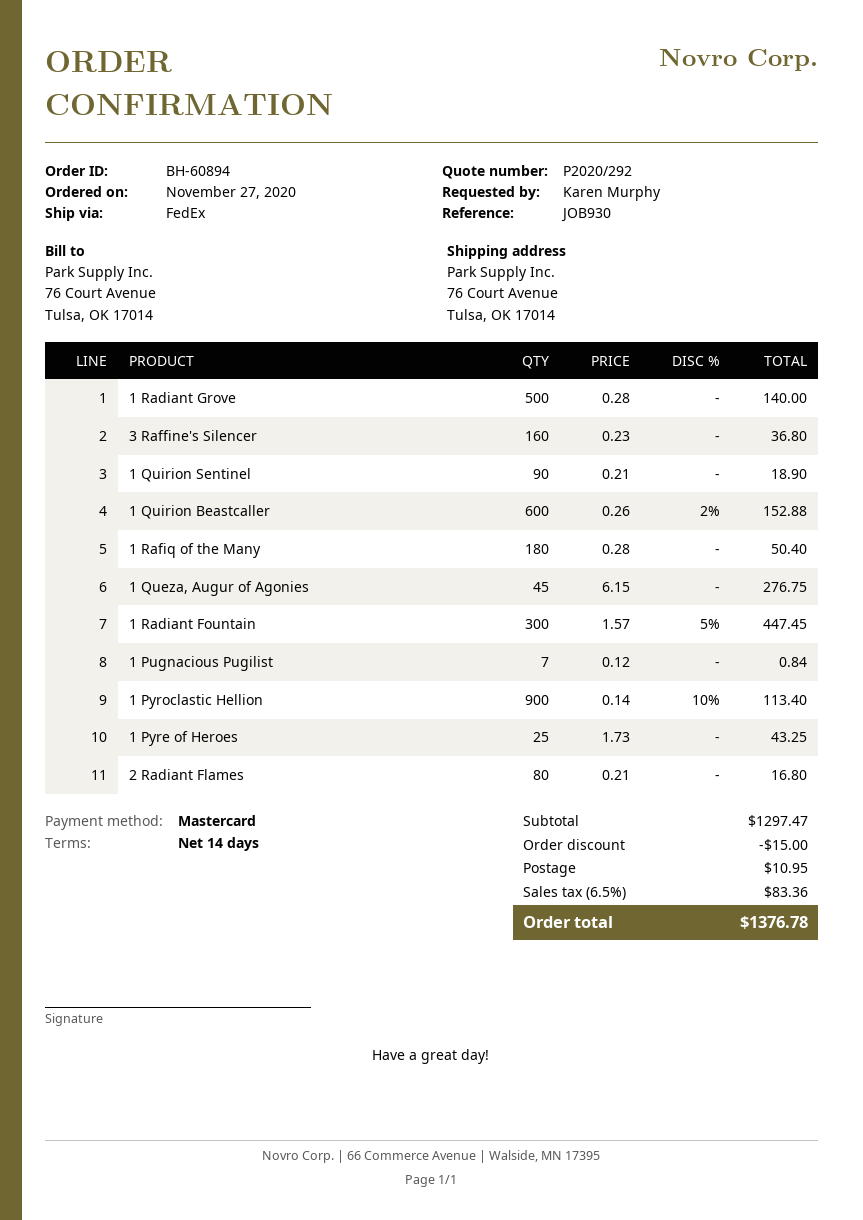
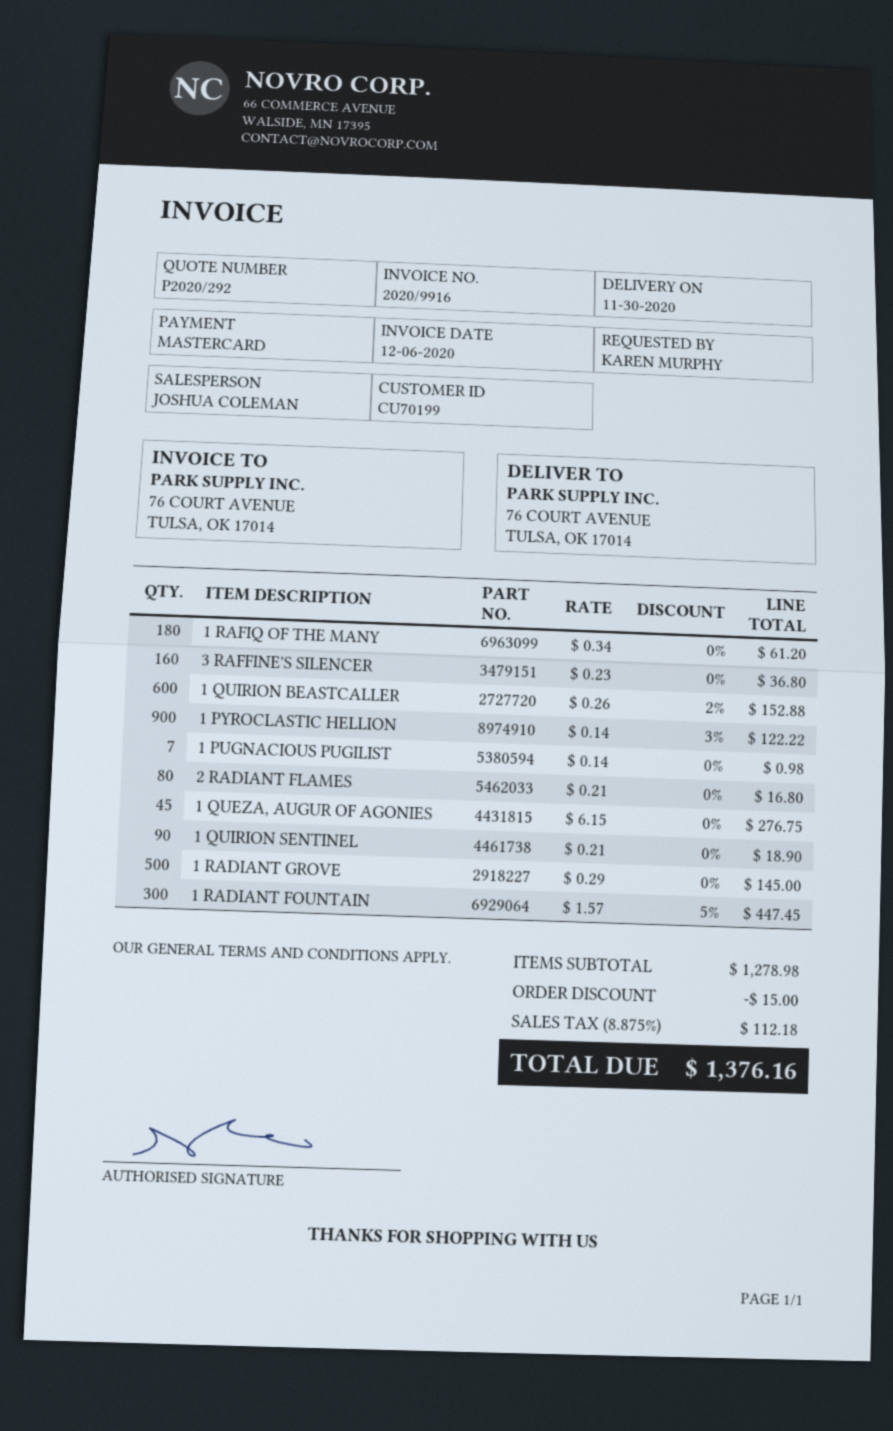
1 Radiant Grove: 500 x 0.28 = 140.00 -> 500 x 0.29 = 145.00
1 Rafiq of the Many: 180 x 0.28 = 50.40 -> 180 x 0.34 = 61.20
1 Pugnacious Pugilist: 7 x 0.12 = 0.84 -> 7 x 0.14 = 0.98
1 Pyroclastic Hellion: 900 x 0.14 - 10% = 113.40 -> 900 x 0.14 - 3% = 122.22
1 Pyre of Heroes: 25 x 1.73 = 43.25 -> none
subtotal: 1297.47 -> 1278.98
shipping: 10.95 -> none
tax: 6.5% = 83.36 -> 8.875% = 112.18
total: 1376.78 -> 1376.16

